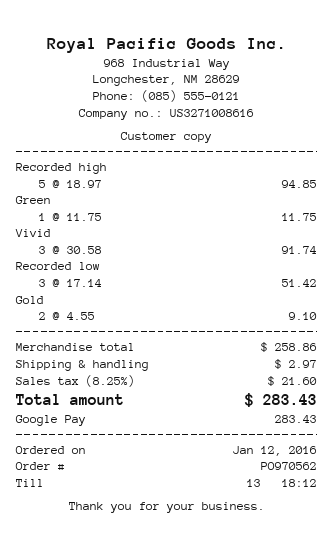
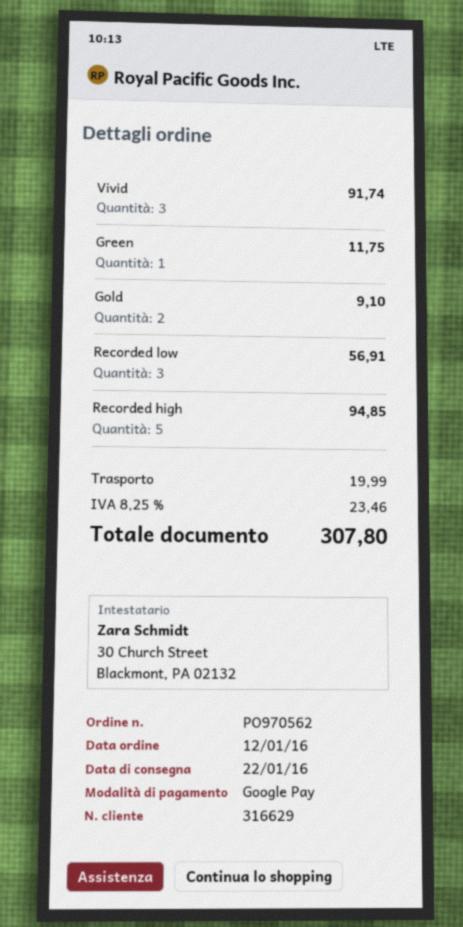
Recorded low: 3 for 51.42 -> 3 for 56.91
shipping: 2.97 -> 19.99
tax: 8.25% = 21.60 -> 8.25% = 23.46
total: 283.43 -> 307.80

